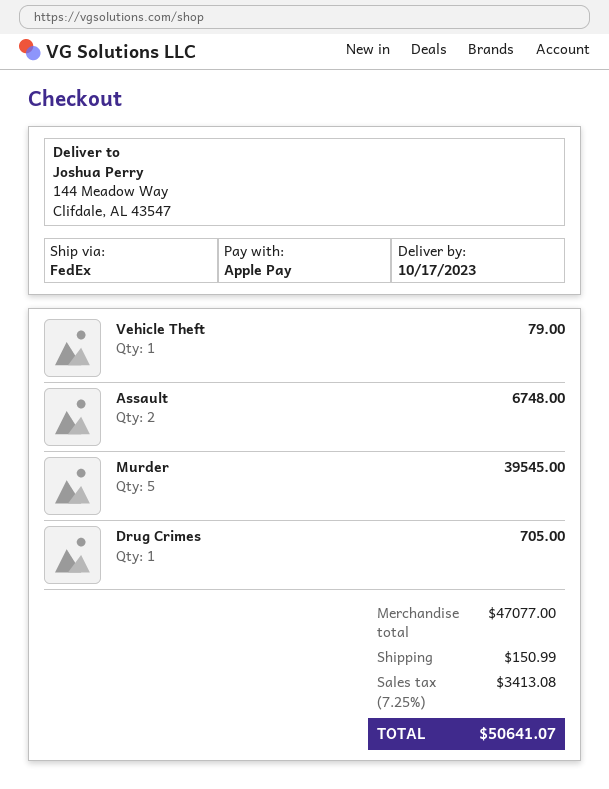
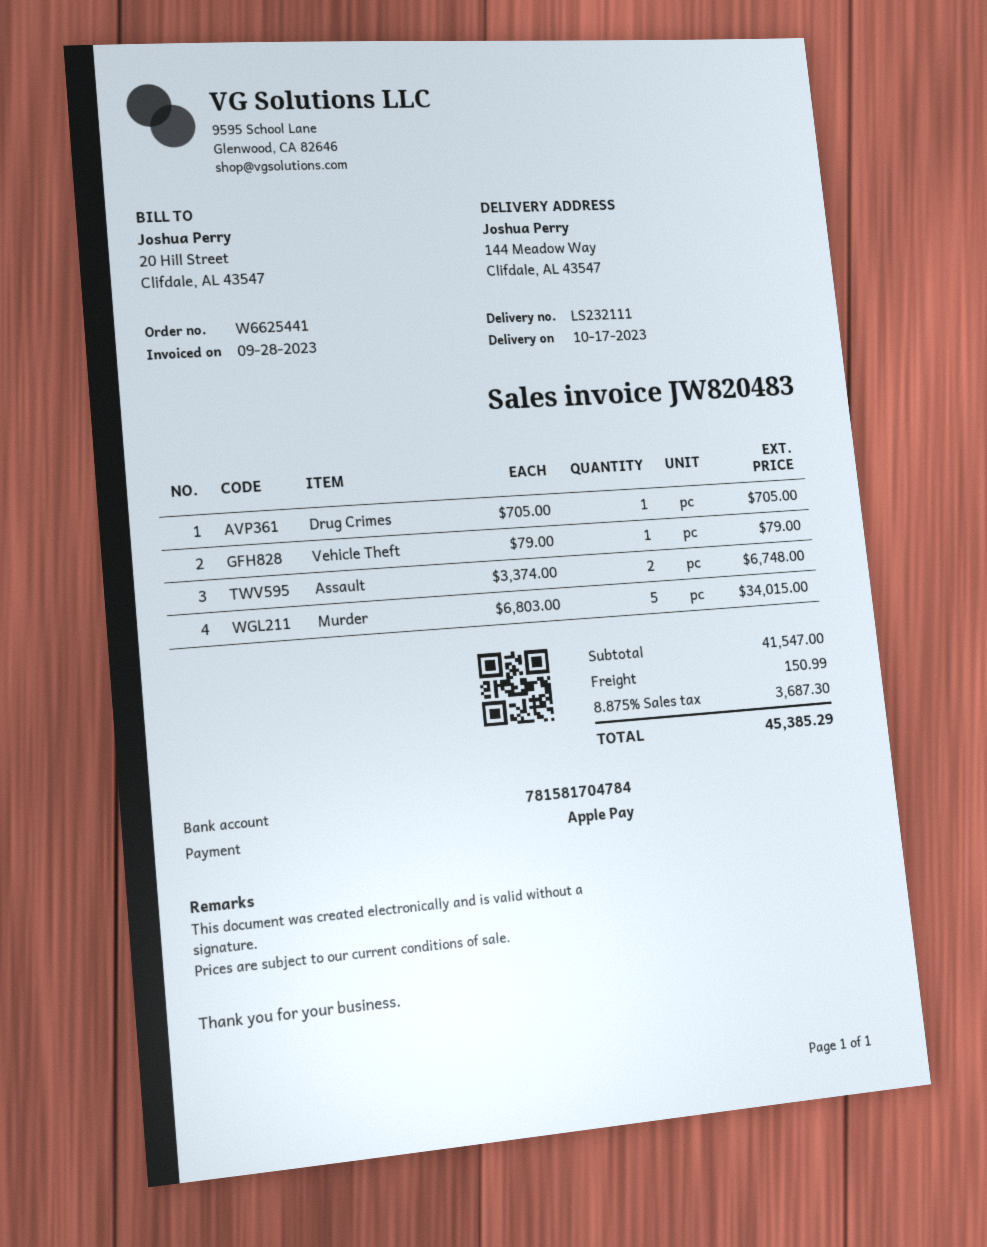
Murder: 5 for 39545.00 -> 5 for 34015.00
subtotal: 47077.00 -> 41547.00
tax: 7.25% = 3413.08 -> 8.875% = 3687.30
total: 50641.07 -> 45385.29

